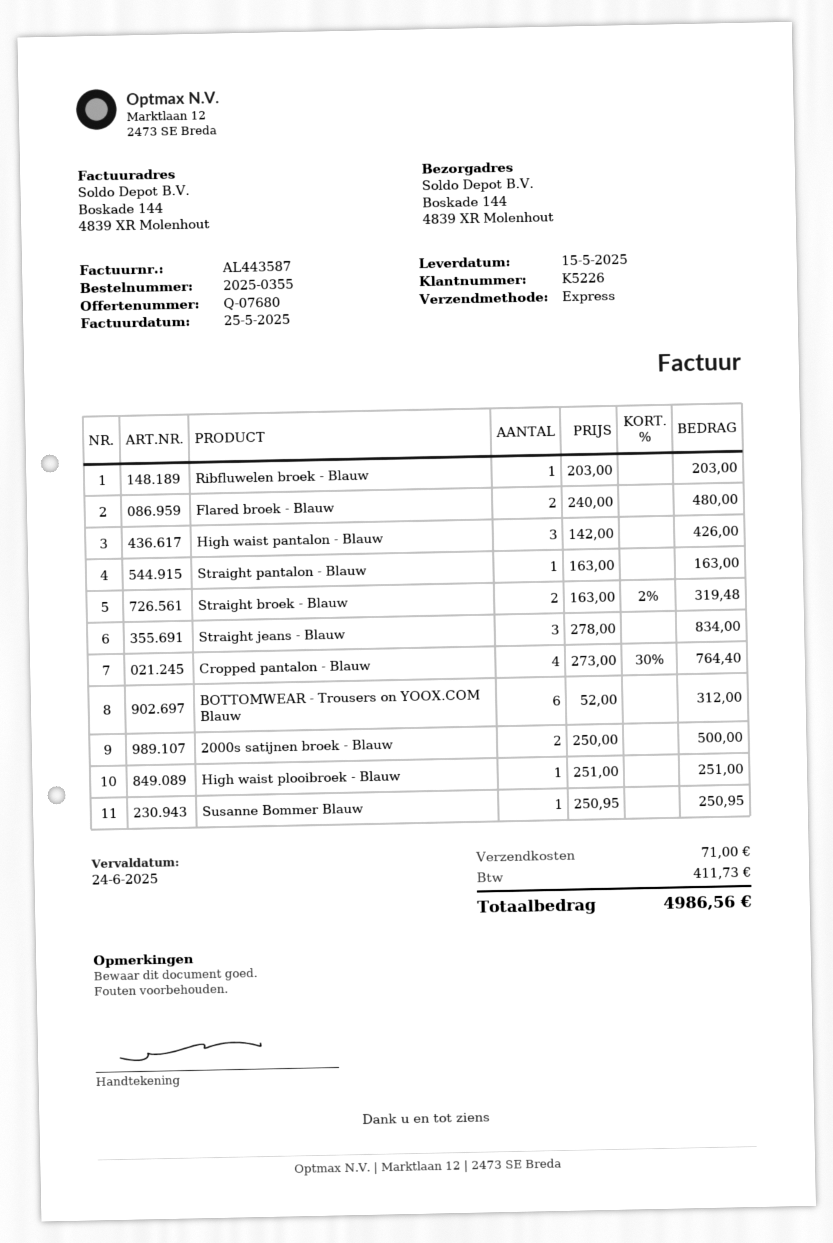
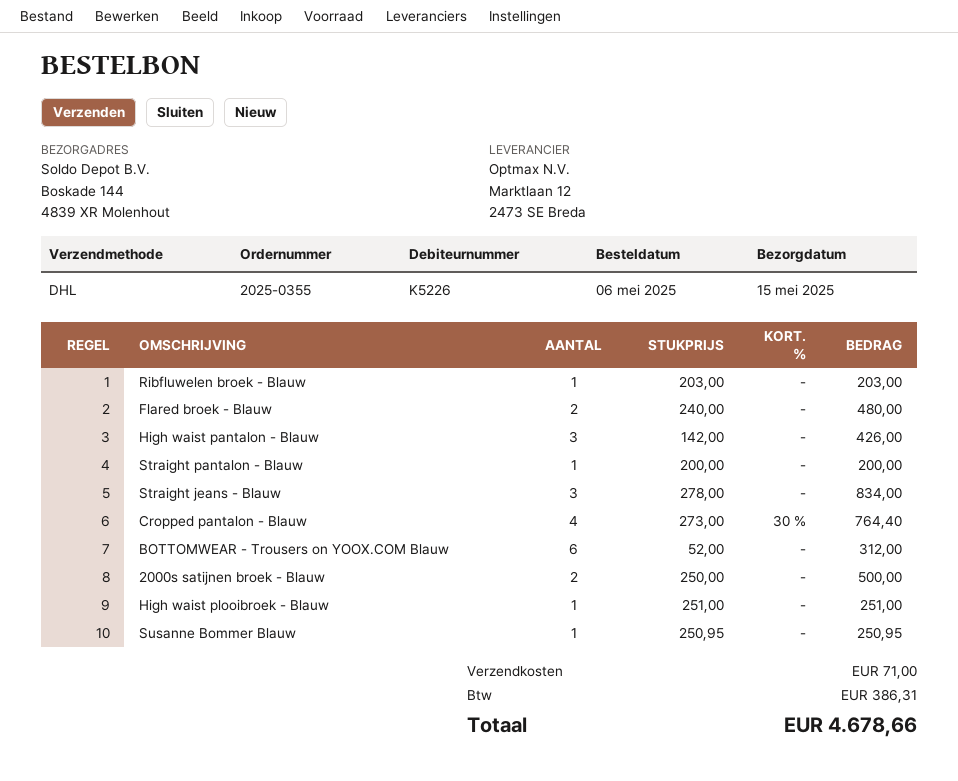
shipping method: express -> DHL
Straight pantalon - Blauw: 1 x 163.00 = 163.00 -> 1 x 200.00 = 200.00
Straight broek - Blauw: 2 x 163.00 - 2% = 319.48 -> none
tax: 411.73 -> 386.31
total: 4986.56 -> 4678.66

